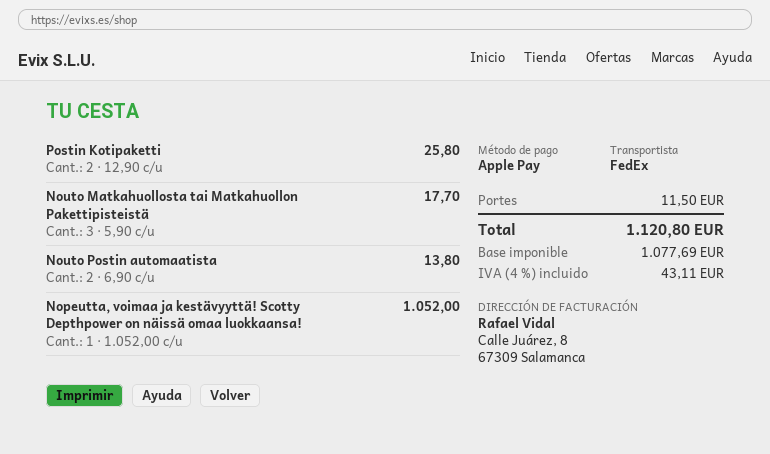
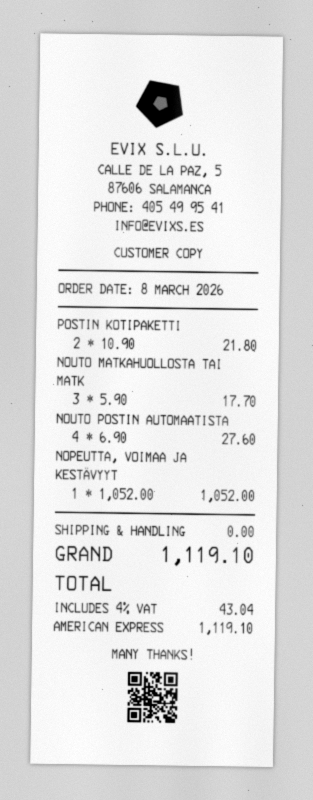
payment method: Apple Pay -> American Express
Postin Kotipaketti: 2 x 12.90 = 25.80 -> 2 x 10.90 = 21.80
Nouto Postin automaatista: 2 x 6.90 = 13.80 -> 4 x 6.90 = 27.60
shipping: 11.50 -> 0.00
tax: 4% = 43.11 -> 4% = 43.04
total: 1120.80 -> 1119.10

